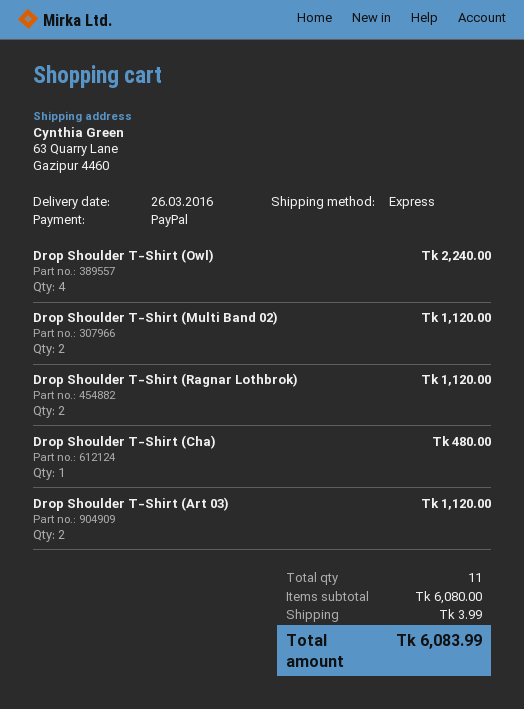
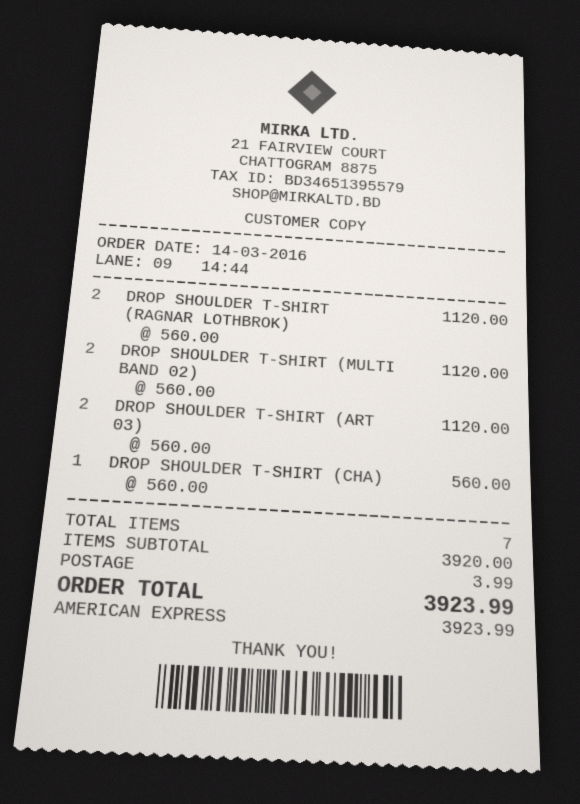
payment method: PayPal -> American Express
Drop Shoulder T-Shirt (Owl): 4 for 2240.00 -> none
Drop Shoulder T-Shirt (Cha): 1 for 480.00 -> 1 for 560.00
total quantity: 11 -> 7
subtotal: 6080.00 -> 3920.00
total: 6083.99 -> 3923.99

